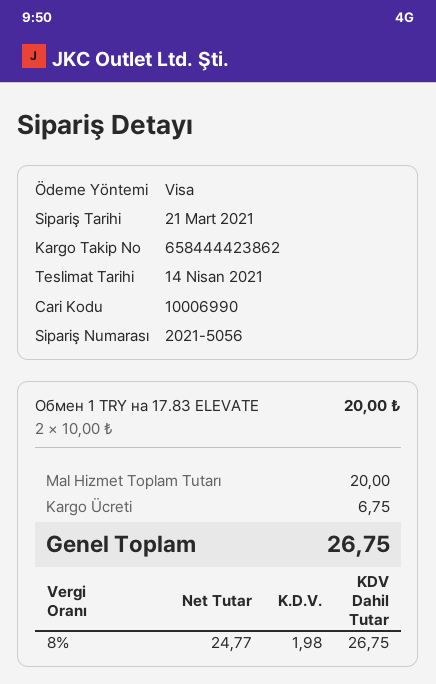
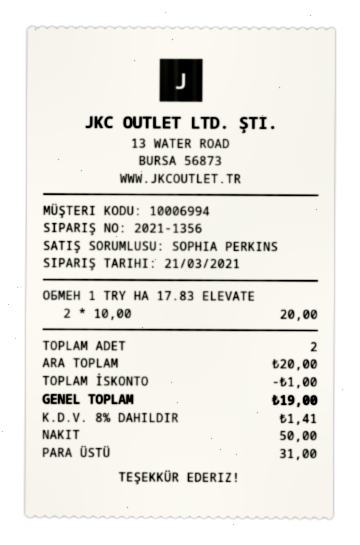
order number: 2021-5056 -> 2021-1356
customer number: 10006990 -> 10006994
payment method: Visa -> cash
discount: none -> 1.00
shipping: 6.75 -> none
tax: 8% = 1.98 -> 8% = 1.41
total: 26.75 -> 19.00

